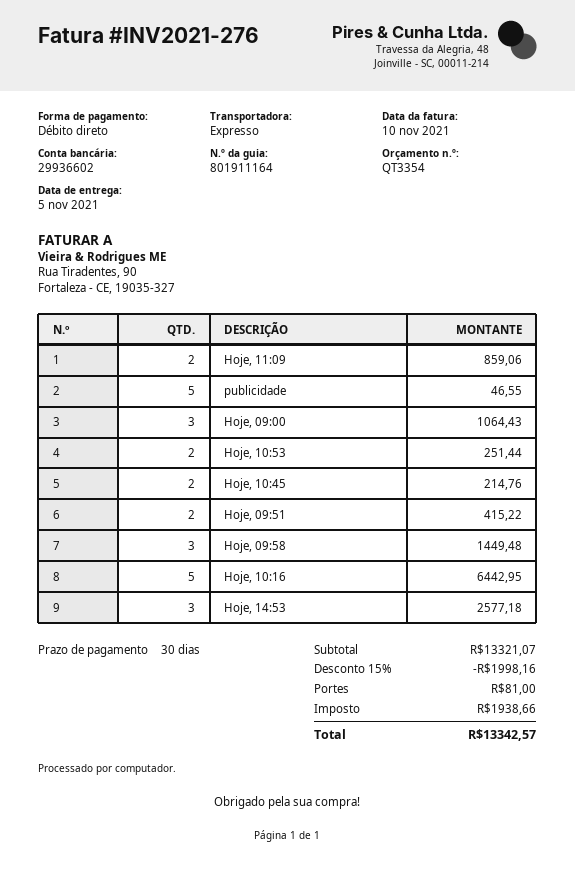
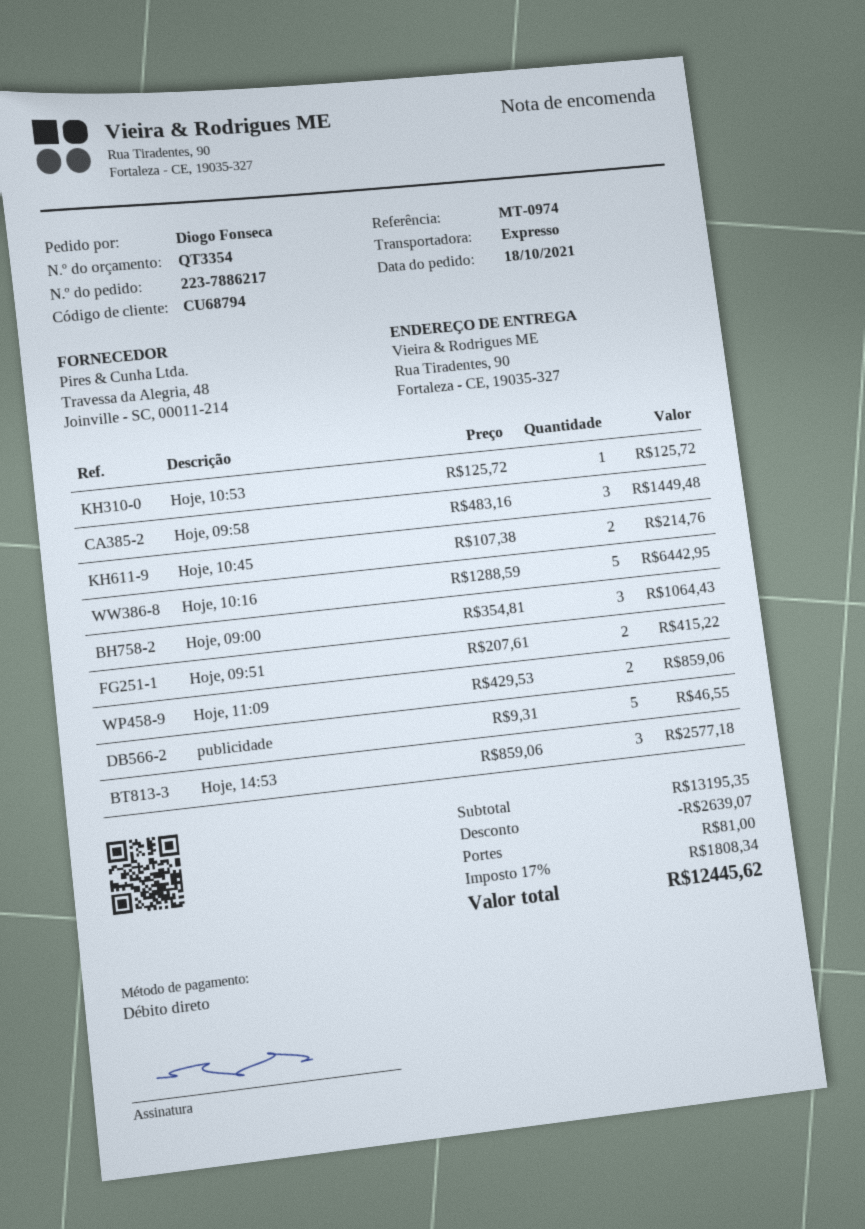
Hoje, 10:53: 2 for 251.44 -> 1 for 125.72
subtotal: 13321.07 -> 13195.35
discount: 1998.16 -> 2639.07
tax: 1938.66 -> 1808.34
total: 13342.57 -> 12445.62

